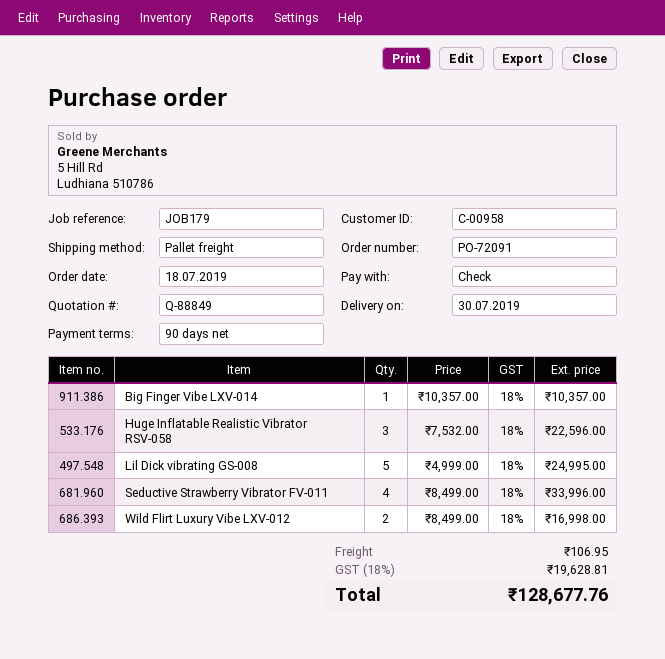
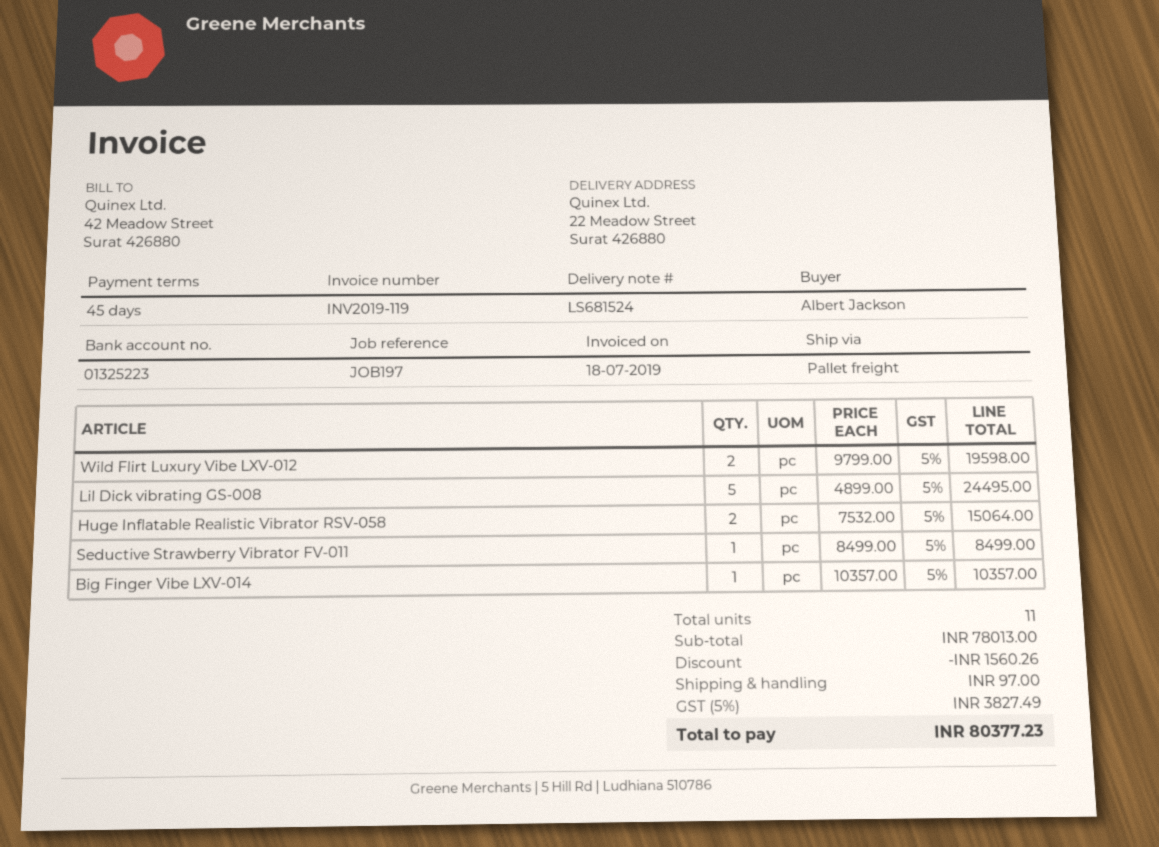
payment terms: 90 days -> 45 days
reference: JOB179 -> JOB197
Huge Inflatable Realistic Vibrator RSV-058: 3 x 7532.00 = 22596.00 -> 2 x 7532.00 = 15064.00
Lil Dick vibrating GS-008: 5 x 4999.00 = 24995.00 -> 5 x 4899.00 = 24495.00
Seductive Strawberry Vibrator FV-011: 4 x 8499.00 = 33996.00 -> 1 x 8499.00 = 8499.00
Wild Flirt Luxury Vibe LXV-012: 2 x 8499.00 = 16998.00 -> 2 x 9799.00 = 19598.00
discount: none -> 1560.26
shipping: 106.95 -> 97.00
tax: 18% = 19628.81 -> 5% = 3827.49
total: 128677.76 -> 80377.23

